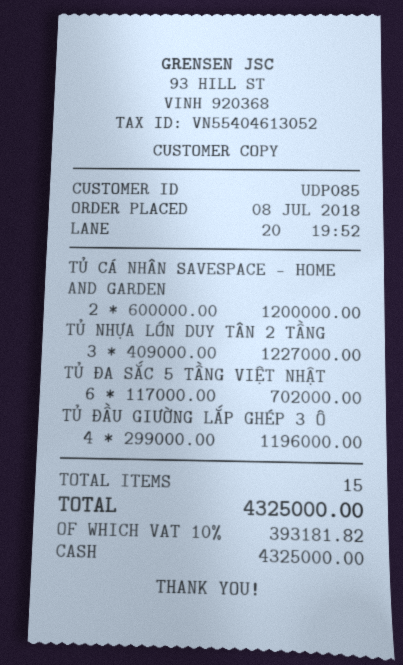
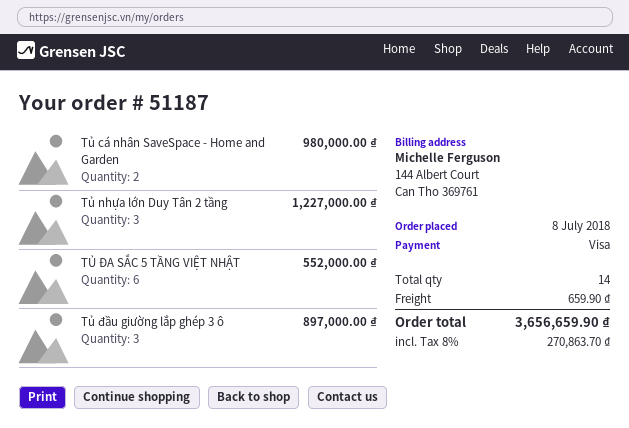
payment method: cash -> Visa
TỦ CÁ NHÂN SAVESPACE - HOME AND GARDEN: 2 for 1200000.00 -> 2 for 980000.00
TỦ ĐA SẮC 5 TẦNG VIỆT NHẬT: 6 for 702000.00 -> 6 for 552000.00
TỦ ĐẦU GIƯỜNG LẮP GHÉP 3 Ô: 4 for 1196000.00 -> 3 for 897000.00
total quantity: 15 -> 14
shipping: none -> 659.90
tax: 10% = 393181.82 -> 8% = 270863.70
total: 4325000.00 -> 3656659.90

